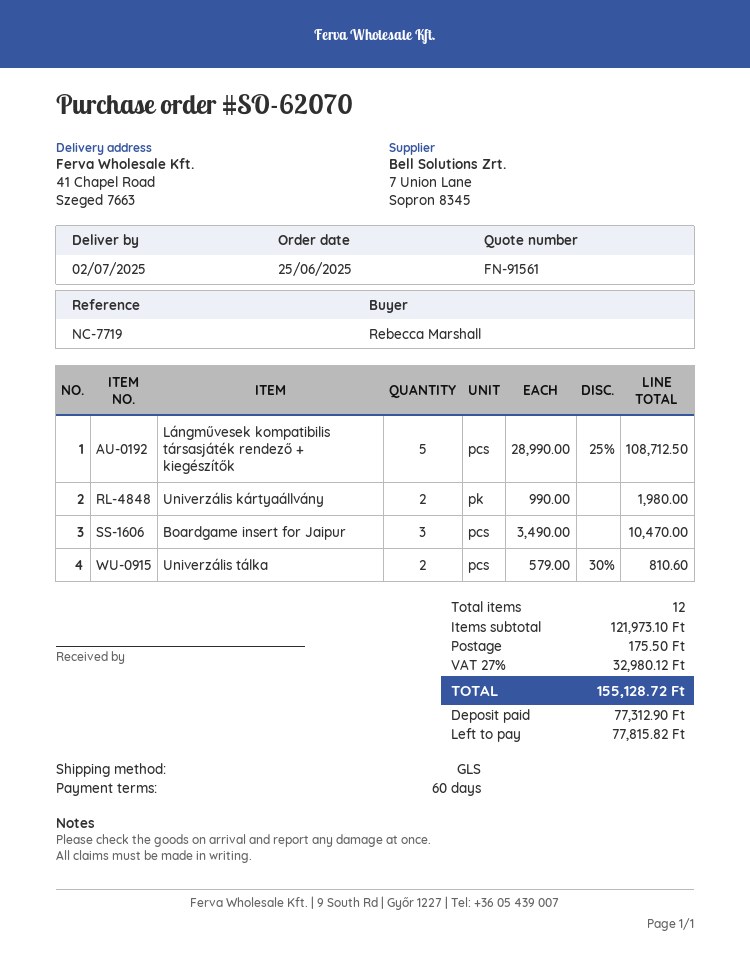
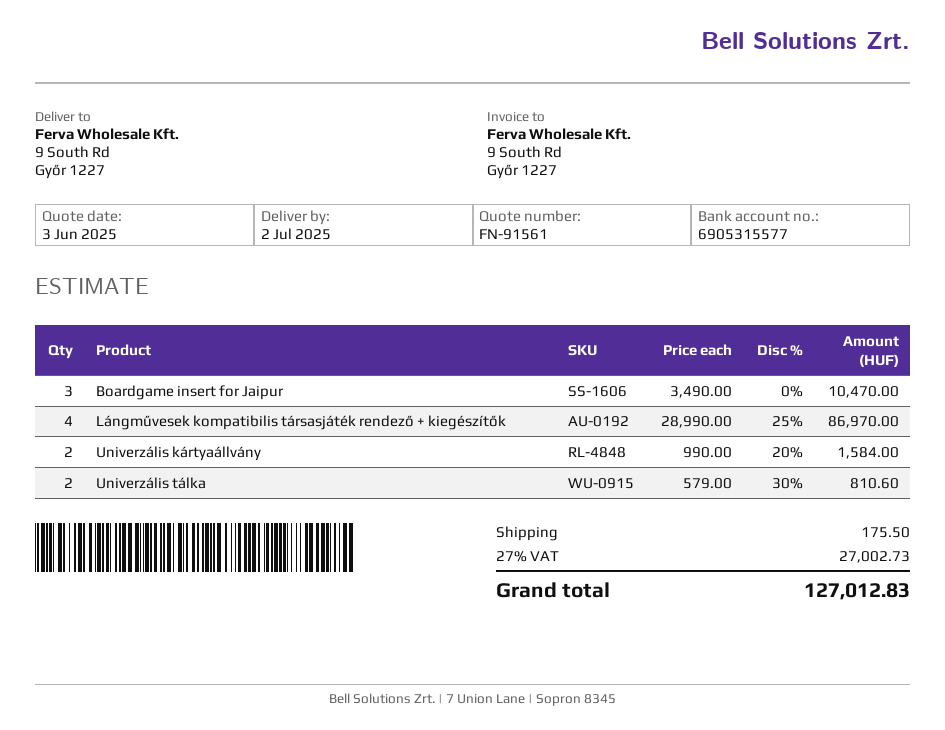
ship to: 41 Chapel Road, Szeged 7663 -> 9 South Rd, Győr 1227
Lángművesek kompatibilis társasjáték rendező + kiegészítők: 5 x 28990.00 - 25% = 108712.50 -> 4 x 28990.00 - 25% = 86970.00
Univerzális kártyaállvány: 2 x 990.00 = 1980.00 -> 2 x 990.00 - 20% = 1584.00
tax: 27% = 32980.12 -> 27% = 27002.73
total: 155128.72 -> 127012.83

